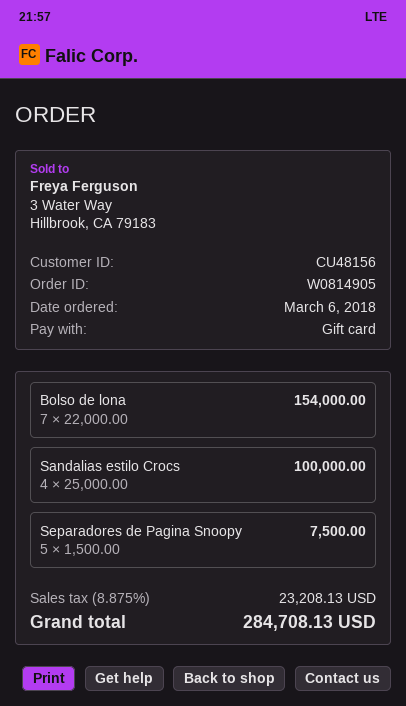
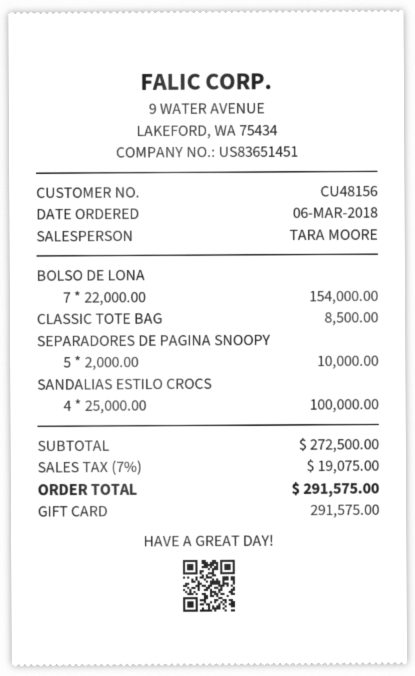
Separadores de Pagina Snoopy: 5 x 1500.00 = 7500.00 -> 5 x 2000.00 = 10000.00
CLASSIC TOTE BAG: none -> 1 x 8500.00 = 8500.00
tax: 8.875% = 23208.13 -> 7% = 19075.00
total: 284708.13 -> 291575.00

